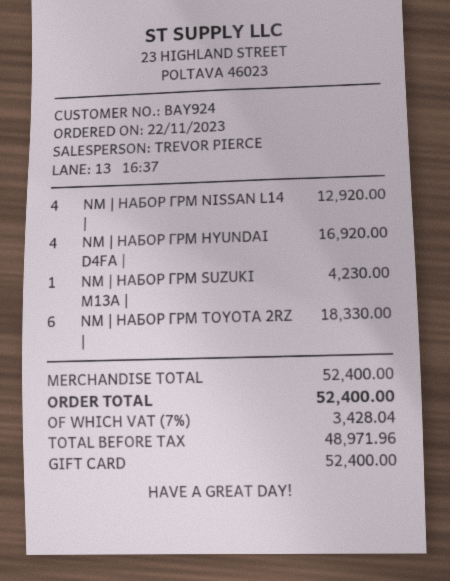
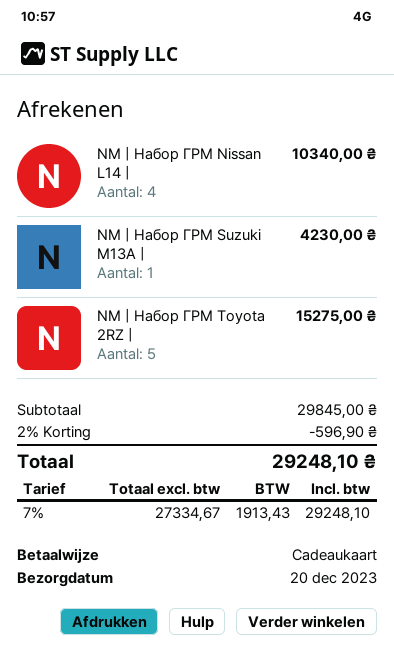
NM | НАБОР ГРМ NISSAN L14 |: 4 for 12920.00 -> 4 for 10340.00
NM | НАБОР ГРМ HYUNDAI D4FA |: 4 for 16920.00 -> none
NM | НАБОР ГРМ TOYOTA 2RZ |: 6 for 18330.00 -> 5 for 15275.00
subtotal: 52400.00 -> 29845.00
discount: none -> 2% = 596.90
net: 48971.96 -> 27334.67
tax: 7% = 3428.04 -> 7% = 1913.43
total: 52400.00 -> 29248.10

